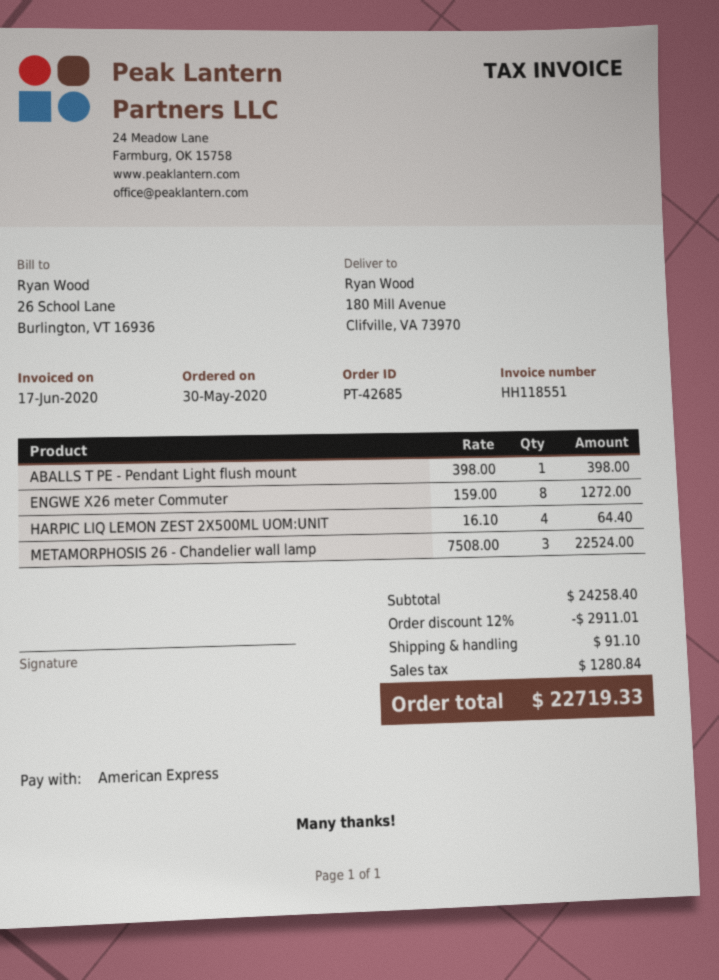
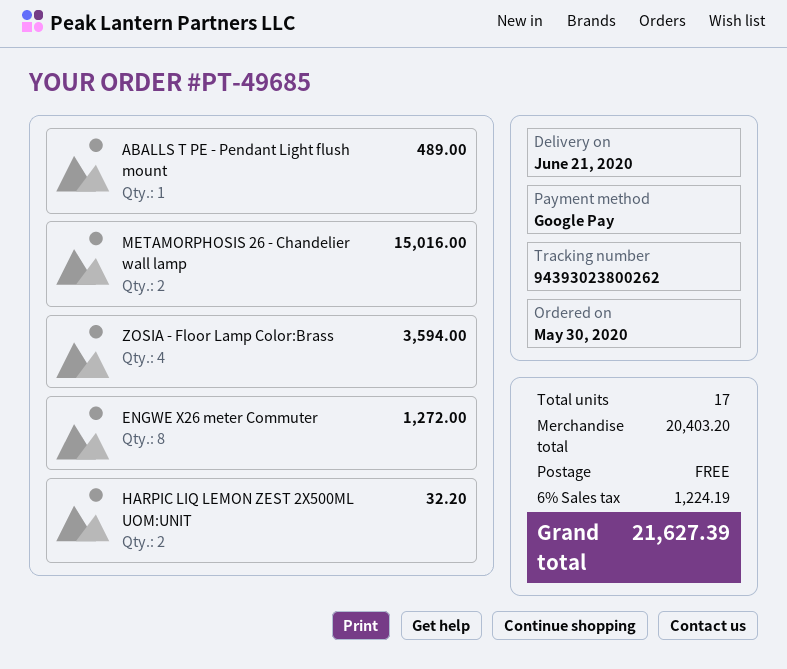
order number: PT-42685 -> PT-49685
payment method: American Express -> Google Pay
ABALLS T PE - Pendant Light flush mount: 1 for 398.00 -> 1 for 489.00
HARPIC LIQ LEMON ZEST 2X500ML UOM:UNIT: 4 for 64.40 -> 2 for 32.20
METAMORPHOSIS 26 - Chandelier wall lamp: 3 for 22524.00 -> 2 for 15016.00
ZOSIA - Floor Lamp Color:Brass: none -> 4 for 3594.00
subtotal: 24258.40 -> 20403.20
discount: 12% = 2911.01 -> none
shipping: 91.10 -> 0.00
tax: 1280.84 -> 1224.19
total: 22719.33 -> 21627.39

